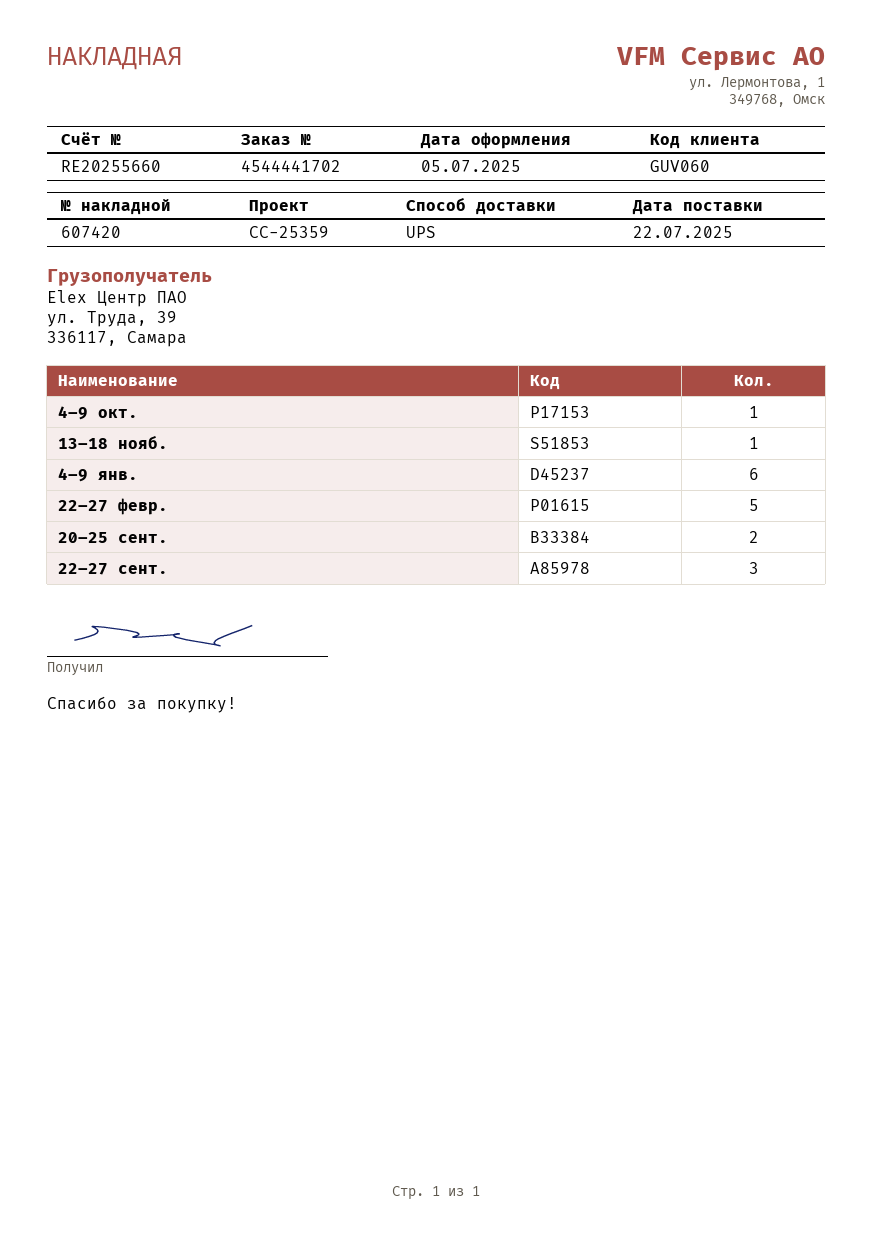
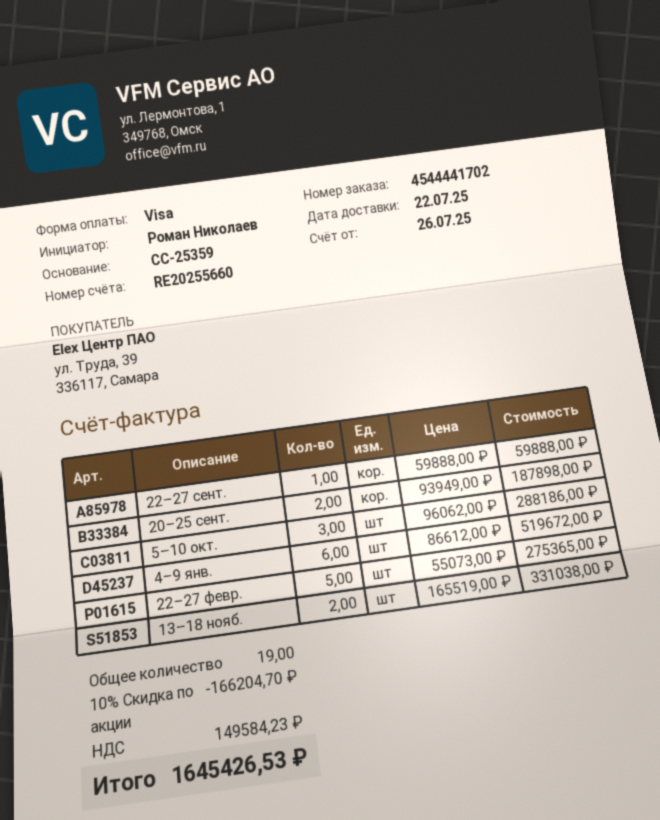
4–9 окт.: 1 -> none
13–18 нояб.: 1 -> 2
22–27 сент.: 3 -> 1
5–10 окт.: none -> 3

